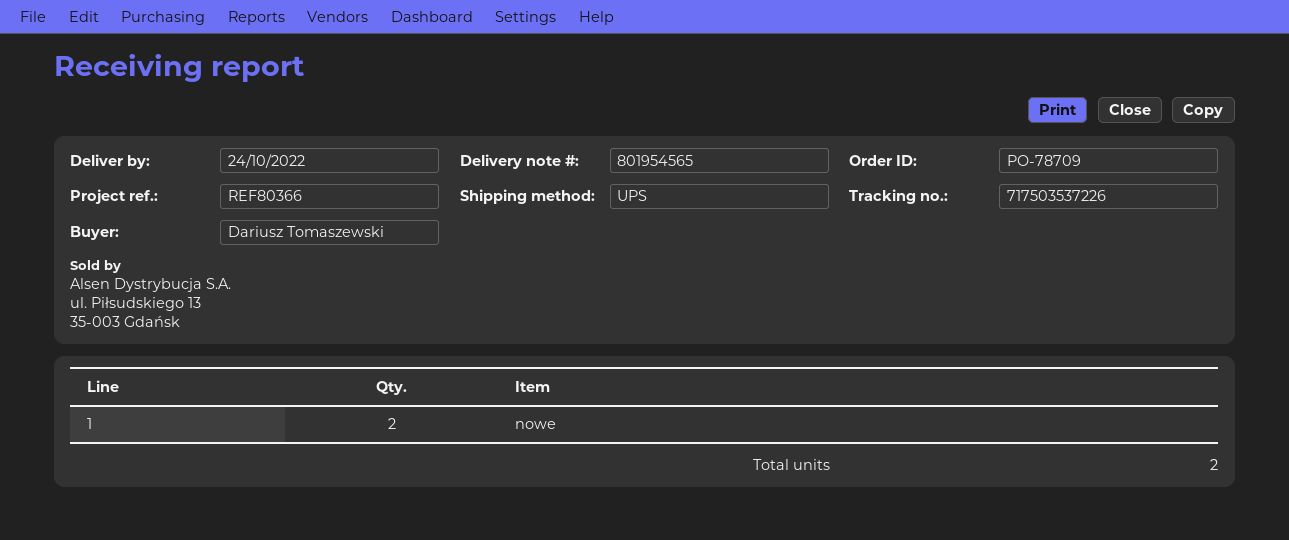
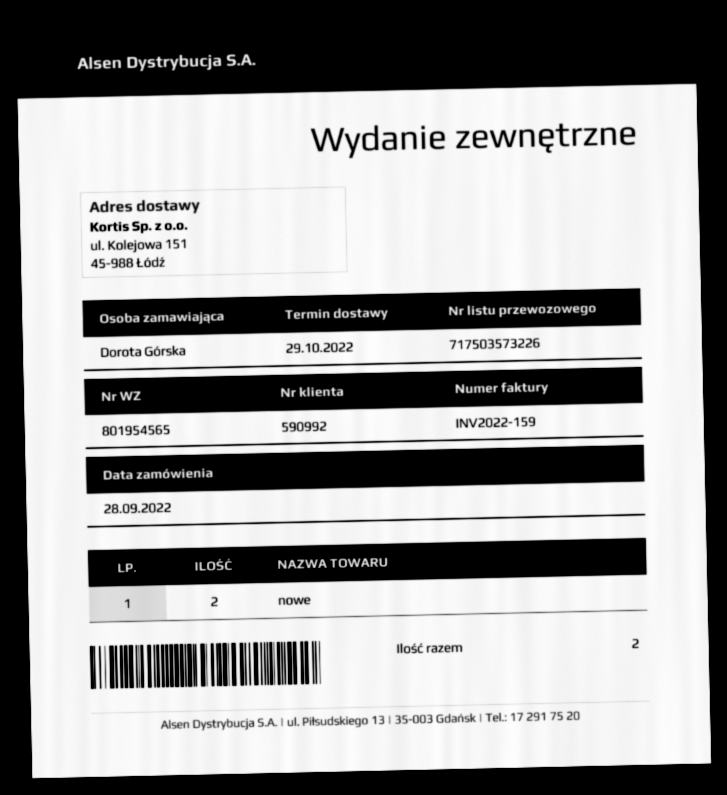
delivery date: 2022-10-24 -> 2022-10-29
ordered by: Dariusz Tomaszewski -> Dorota Górska
tracking number: 717503537226 -> 717503573226

